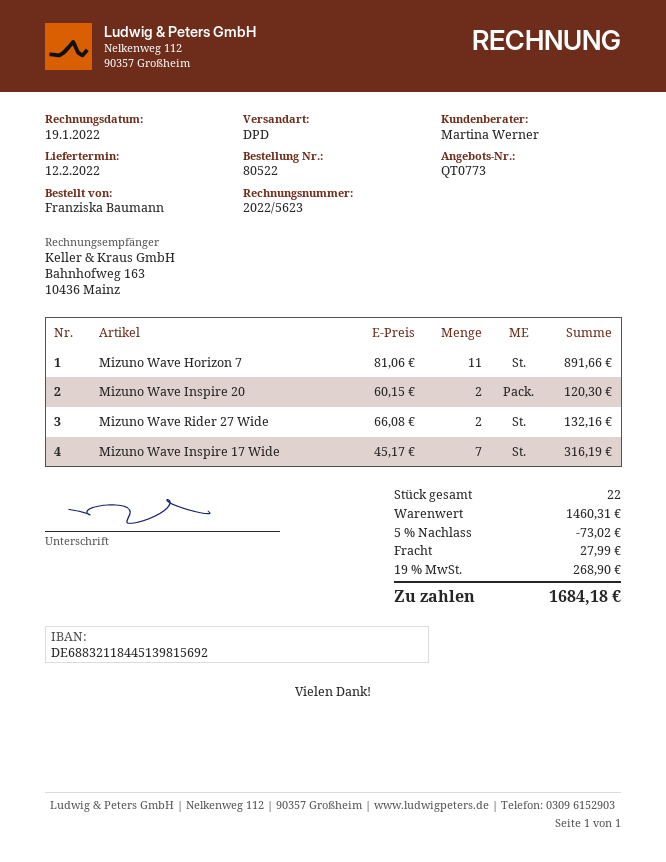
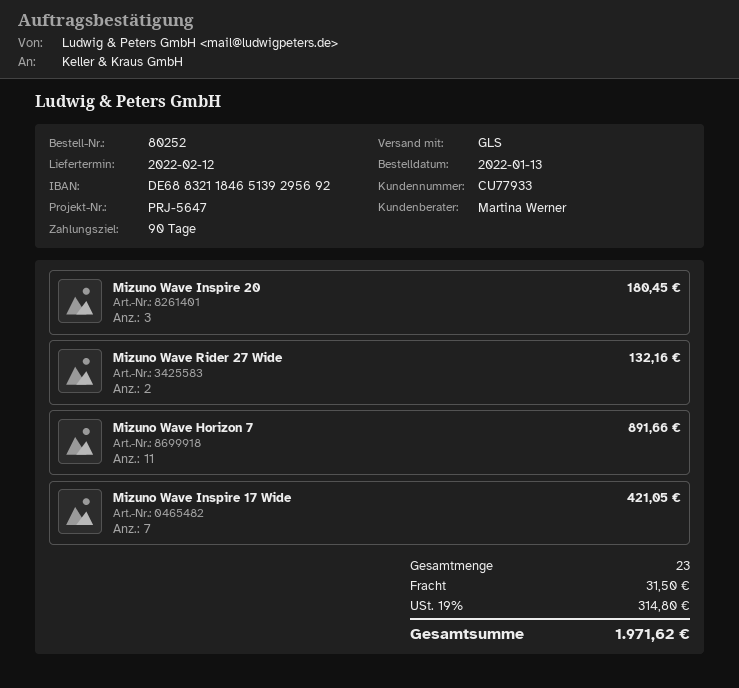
order number: 80522 -> 80252
bank account: DE68832118445139815692 -> DE68832118465139295692
shipping method: DPD -> GLS
Mizuno Wave Inspire 20: 2 for 120.30 -> 3 for 180.45
Mizuno Wave Inspire 17 Wide: 7 for 316.19 -> 7 for 421.05
total quantity: 22 -> 23
discount: 5% = 73.02 -> none
shipping: 27.99 -> 31.50
tax: 19% = 268.90 -> 19% = 314.80
total: 1684.18 -> 1971.62

